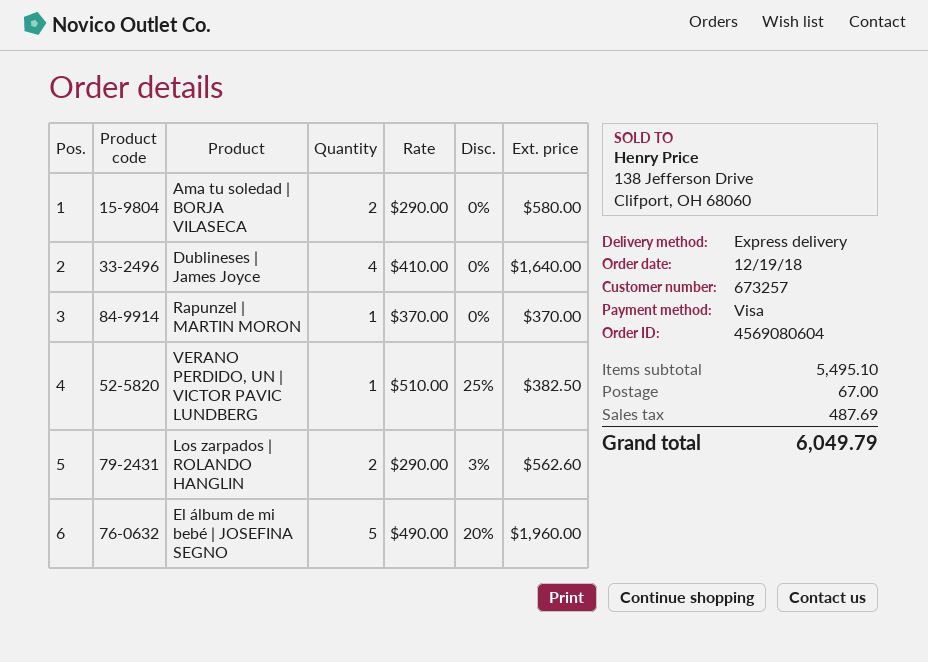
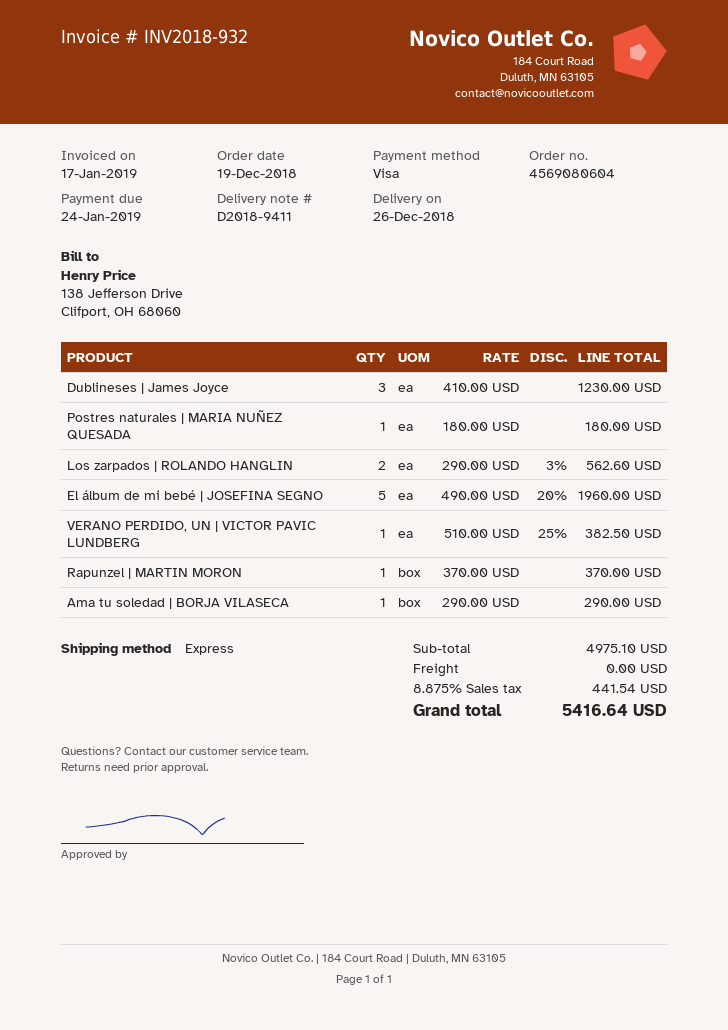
Ama tu soledad | BORJA VILASECA: 2 x 290.00 = 580.00 -> 1 x 290.00 = 290.00
Dublineses | James Joyce: 4 x 410.00 = 1640.00 -> 3 x 410.00 = 1230.00
Postres naturales | MARIA NUÑEZ QUESADA: none -> 1 x 180.00 = 180.00
subtotal: 5495.10 -> 4975.10
shipping: 67.00 -> 0.00
tax: 487.69 -> 441.54
total: 6049.79 -> 5416.64

